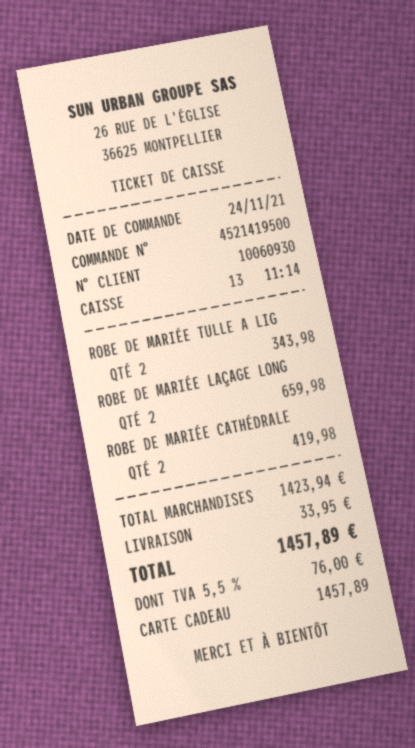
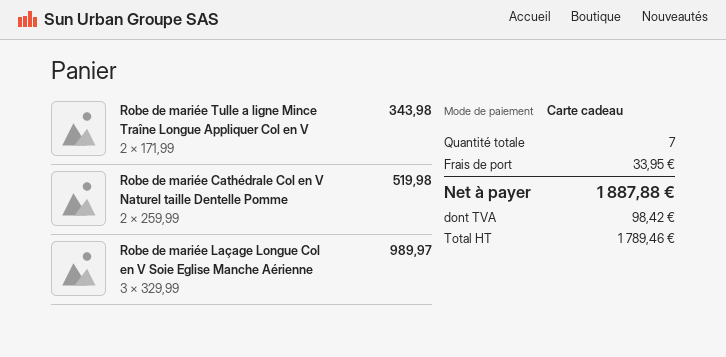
ROBE DE MARIÉE LAÇAGE LONG: 2 for 659.98 -> 3 for 989.97
ROBE DE MARIÉE CATHÉDRALE: 2 for 419.98 -> 2 for 519.98
tax: 76.00 -> 98.42
total: 1457.89 -> 1887.88

